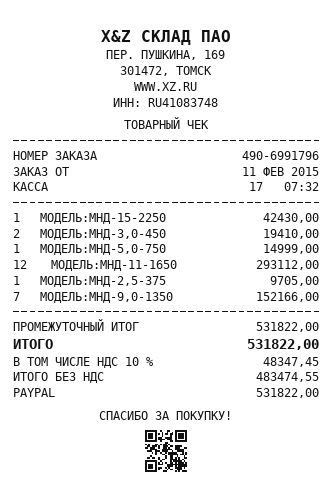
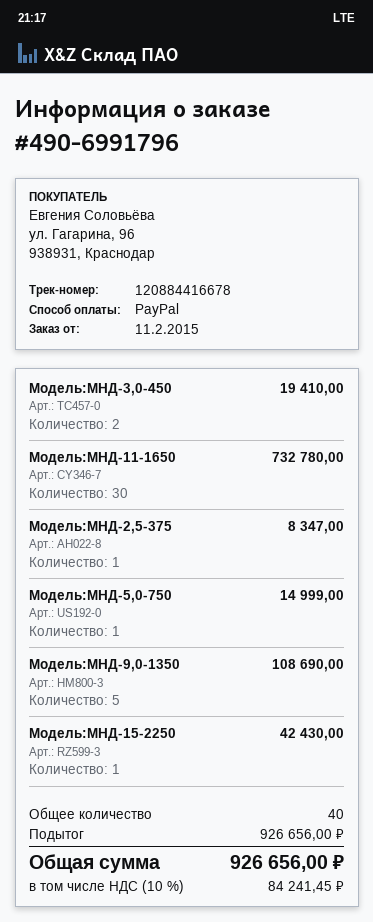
МОДЕЛЬ:МНД-11-1650: 12 for 293112.00 -> 30 for 732780.00
МОДЕЛЬ:МНД-2,5-375: 1 for 9705.00 -> 1 for 8347.00
МОДЕЛЬ:МНД-9,0-1350: 7 for 152166.00 -> 5 for 108690.00
subtotal: 531822.00 -> 926656.00
tax: 10% = 48347.45 -> 10% = 84241.45
total: 531822.00 -> 926656.00

